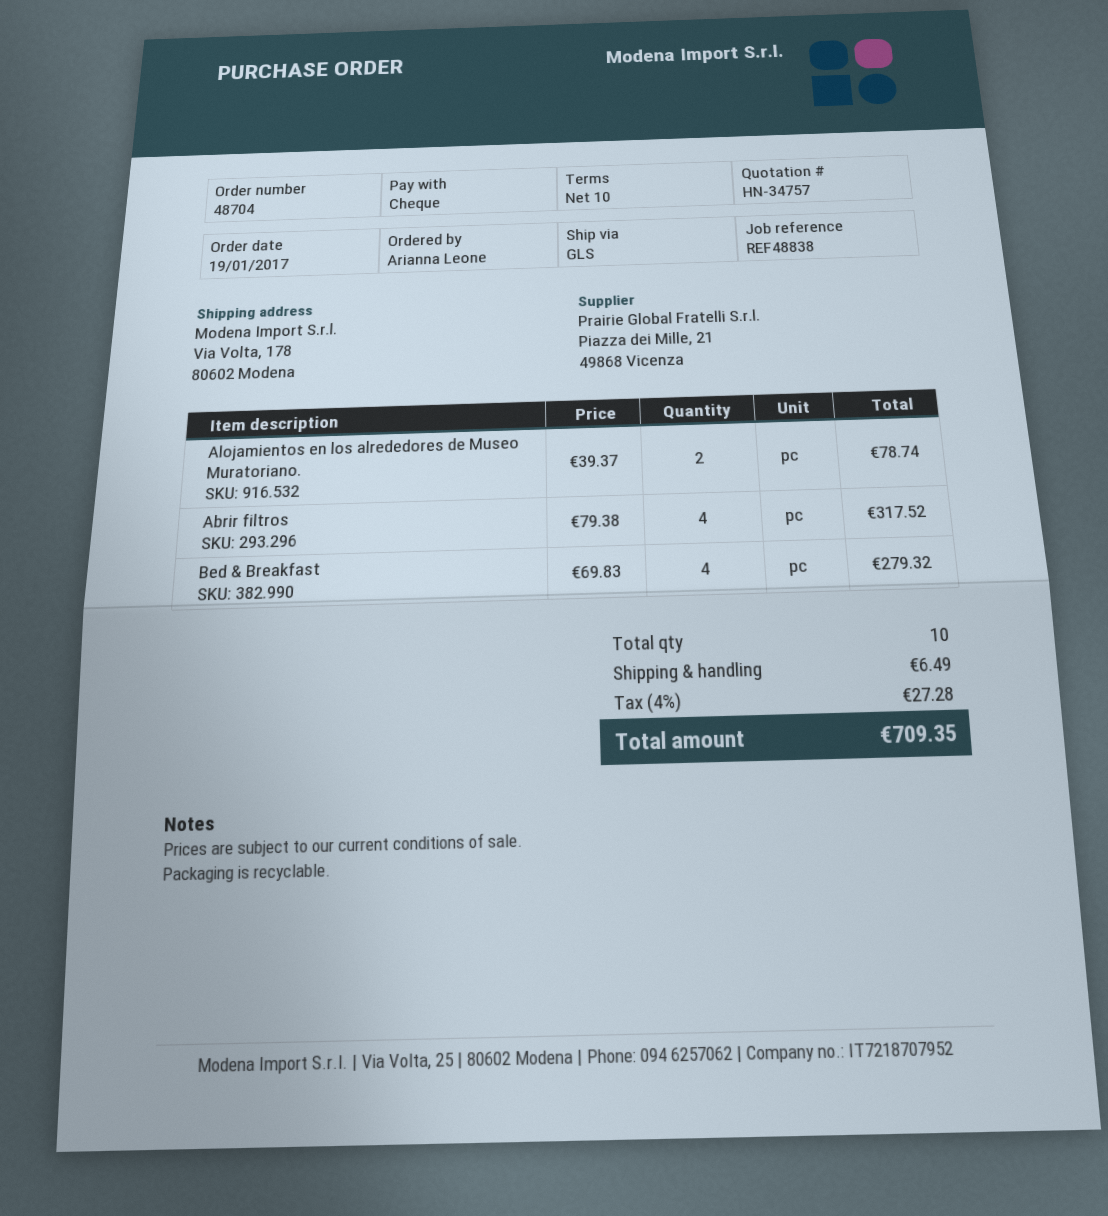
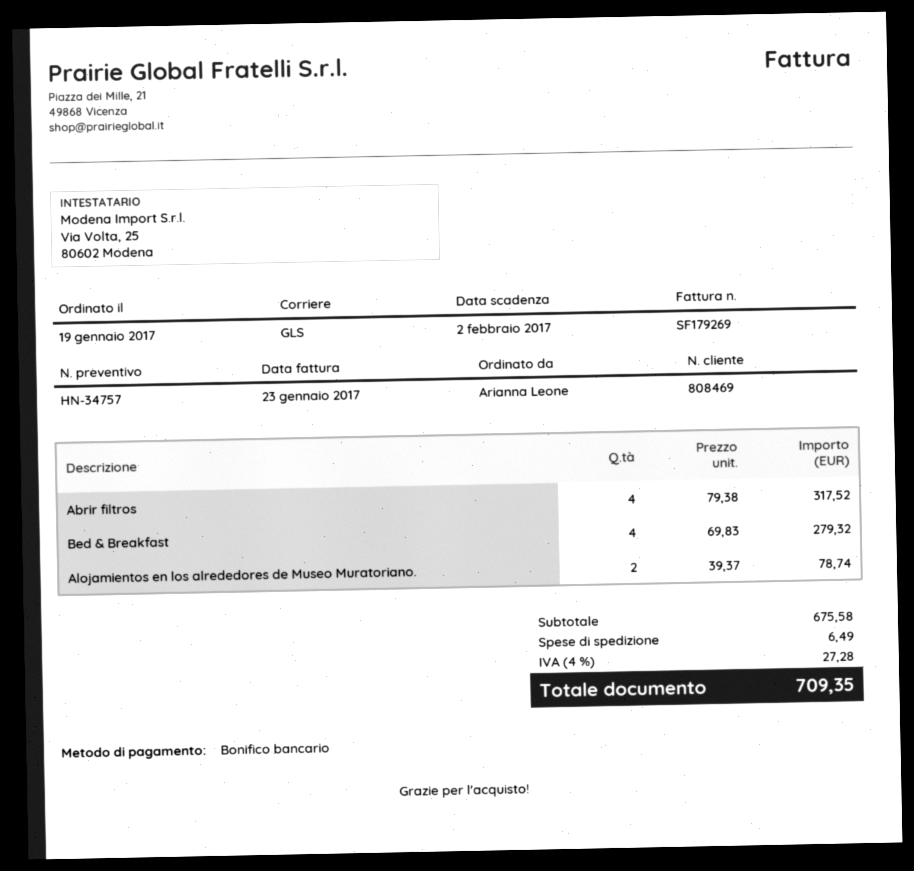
payment method: cheque -> bank transfer

